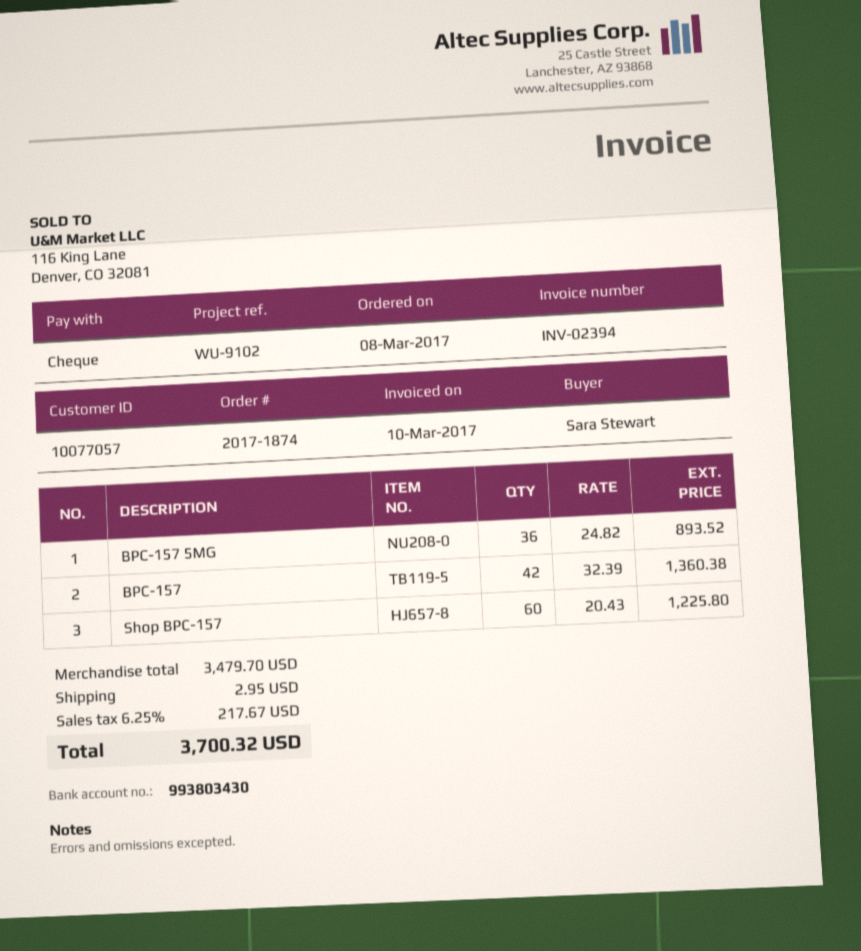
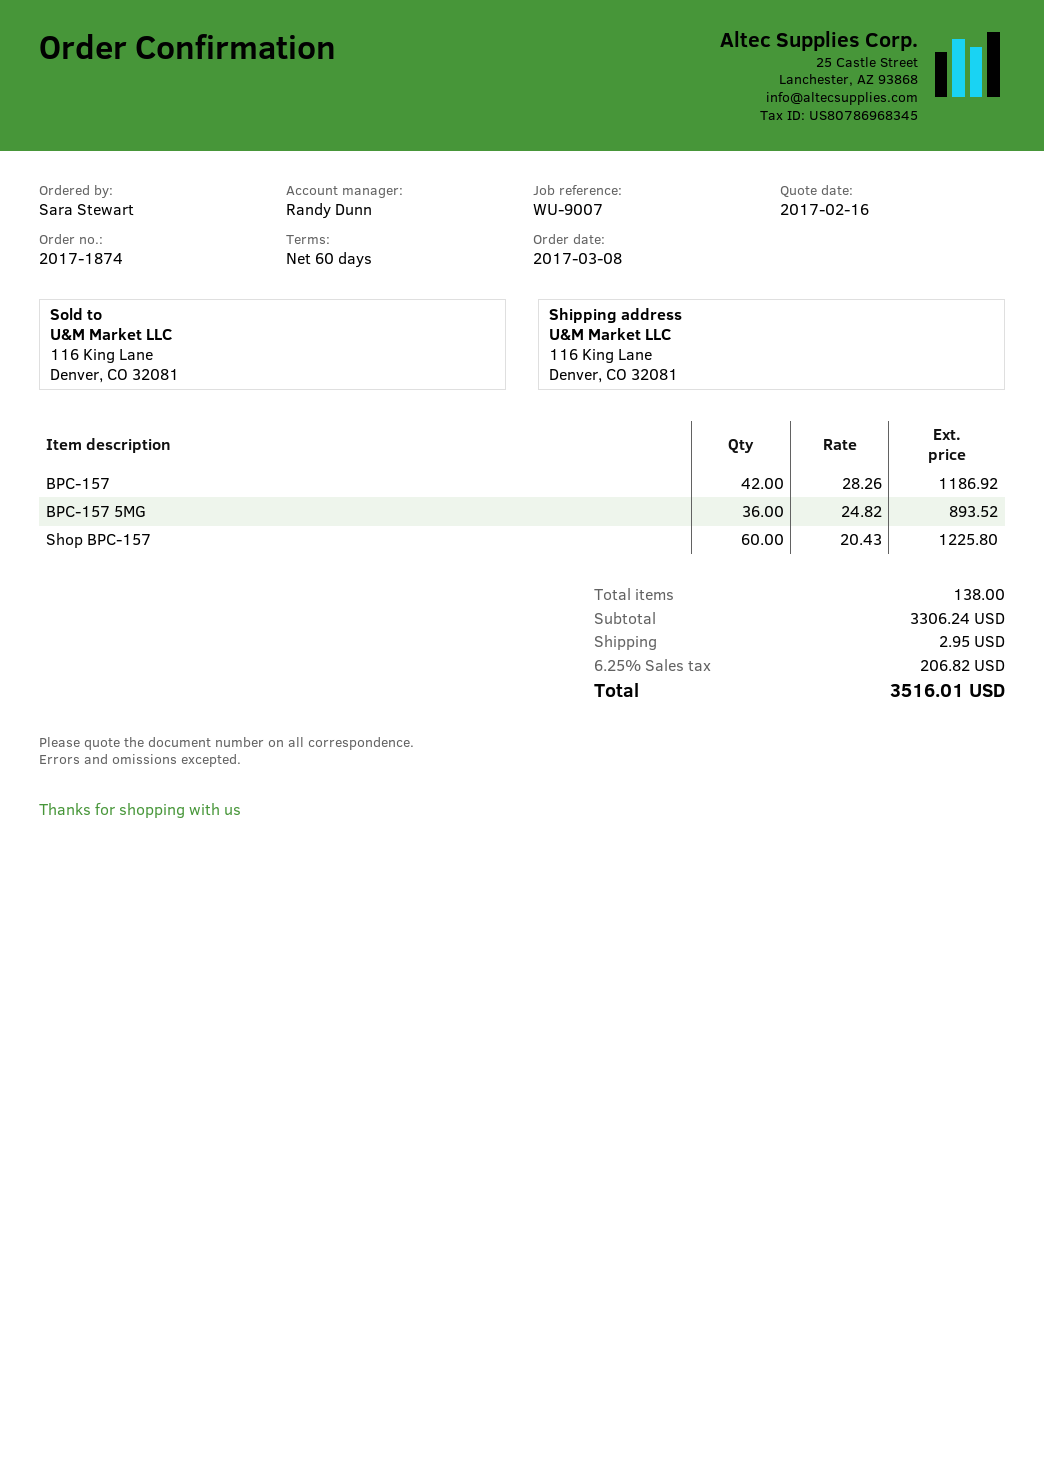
reference: WU-9102 -> WU-9007
BPC-157: 42 x 32.39 = 1360.38 -> 42 x 28.26 = 1186.92
subtotal: 3479.70 -> 3306.24
tax: 6.25% = 217.67 -> 6.25% = 206.82
total: 3700.32 -> 3516.01

